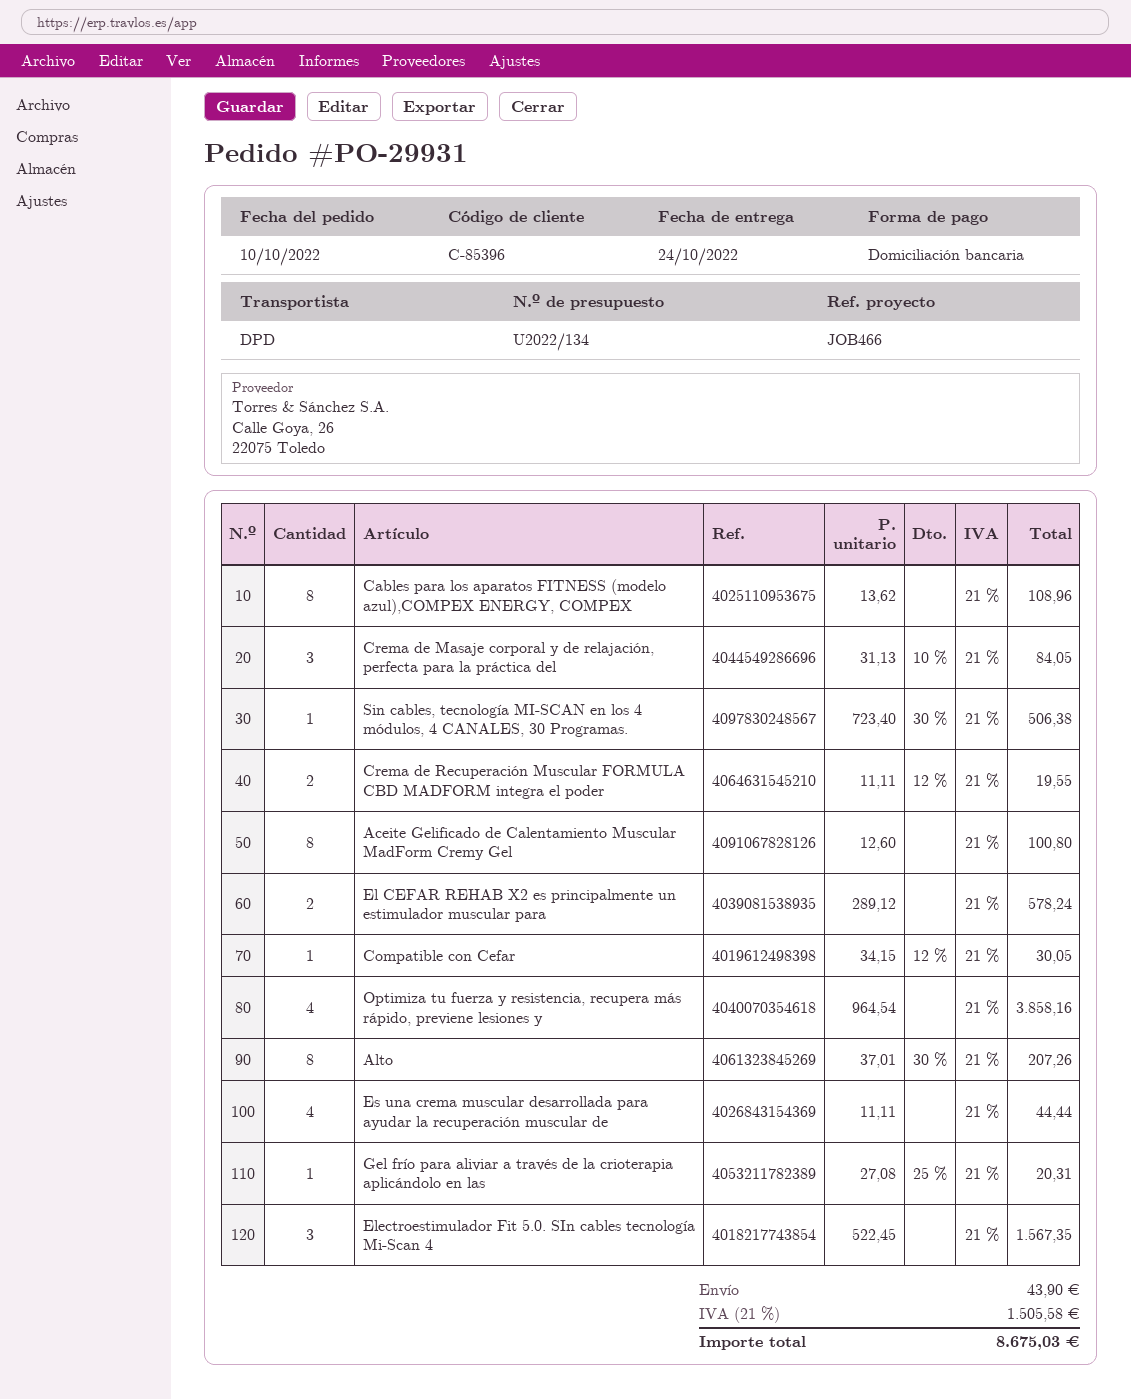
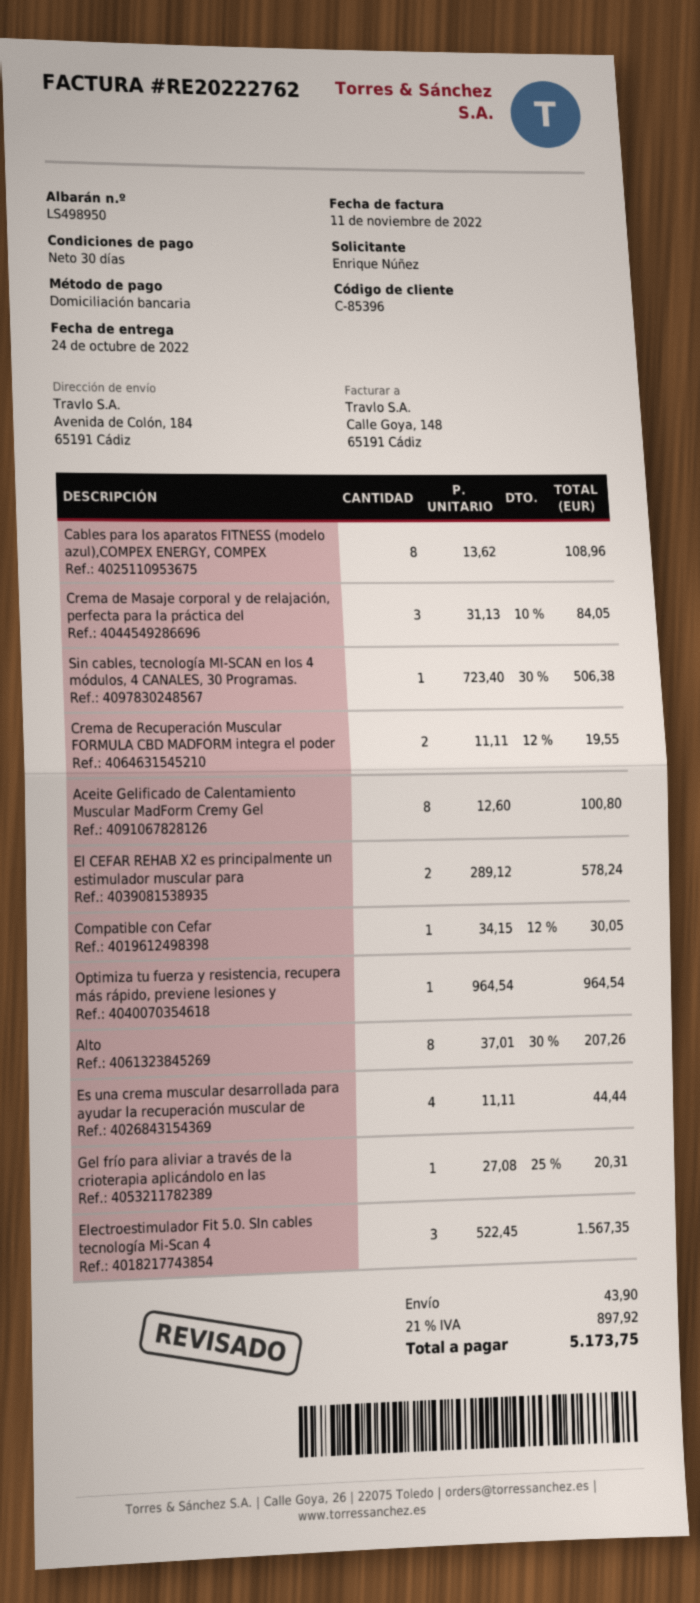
Optimiza tu fuerza y resistencia, recupera más rápido, previene lesiones y: 4 x 964.54 = 3858.16 -> 1 x 964.54 = 964.54
tax: 21% = 1505.58 -> 21% = 897.92
total: 8675.03 -> 5173.75

